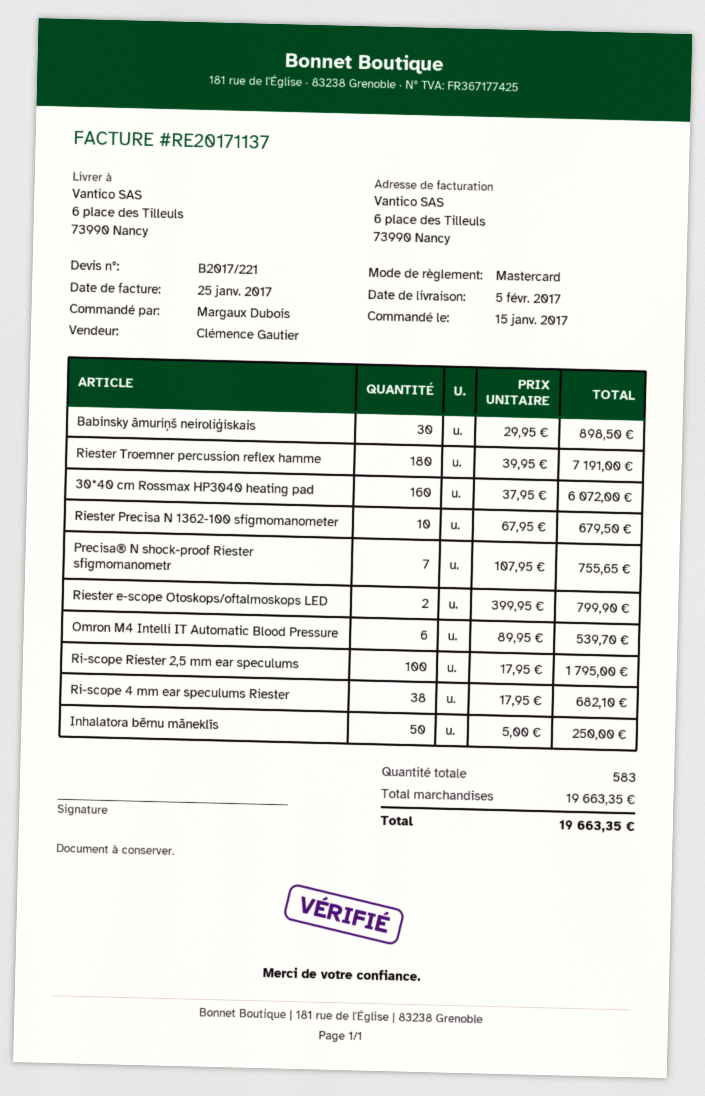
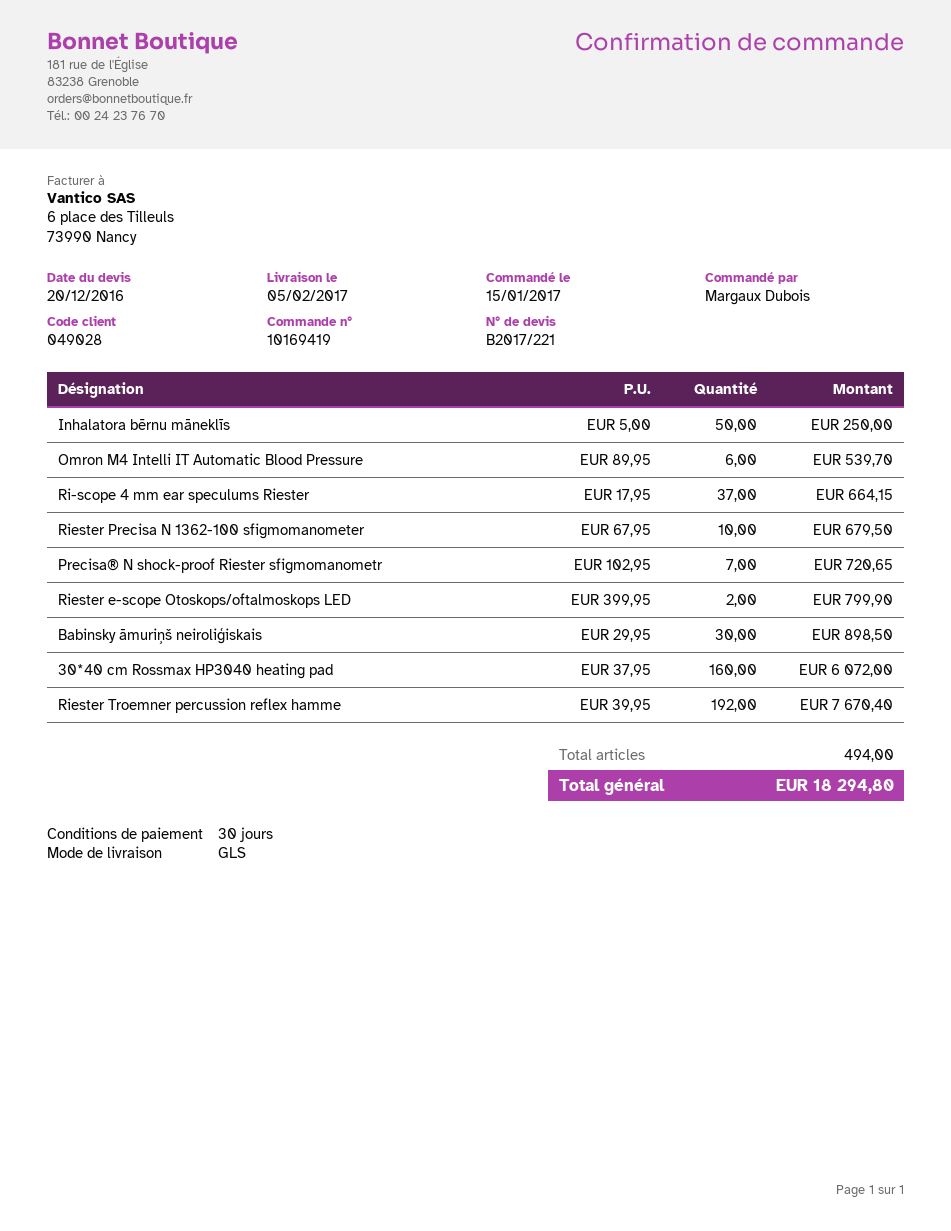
Riester Troemner percussion reflex hamme: 180 x 39.95 = 7191.00 -> 192 x 39.95 = 7670.40
Precisa® N shock-proof Riester sfigmomanometr: 7 x 107.95 = 755.65 -> 7 x 102.95 = 720.65
Ri-scope Riester 2,5 mm ear speculums: 100 x 17.95 = 1795.00 -> none
Ri-scope 4 mm ear speculums Riester: 38 x 17.95 = 682.10 -> 37 x 17.95 = 664.15
total quantity: 583 -> 494
total: 19663.35 -> 18294.80

